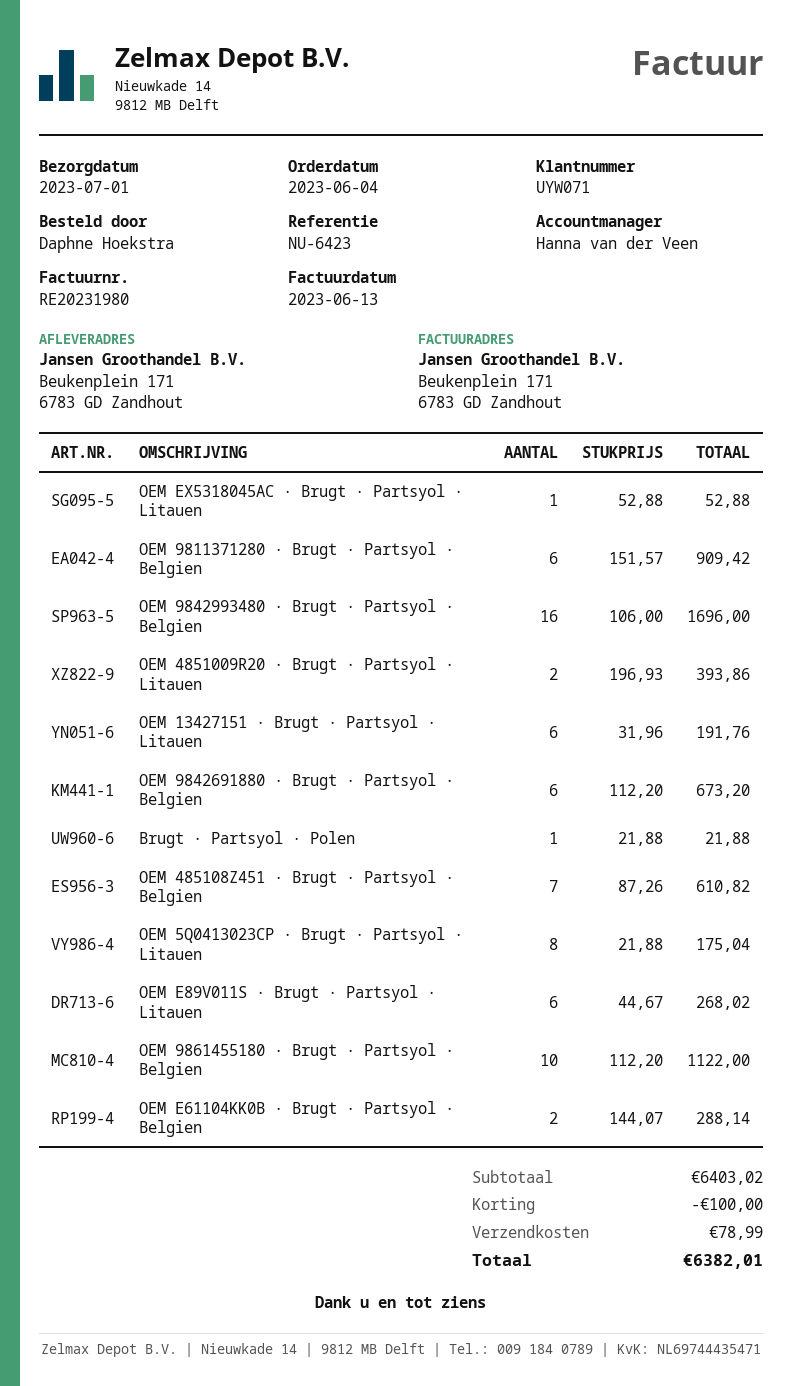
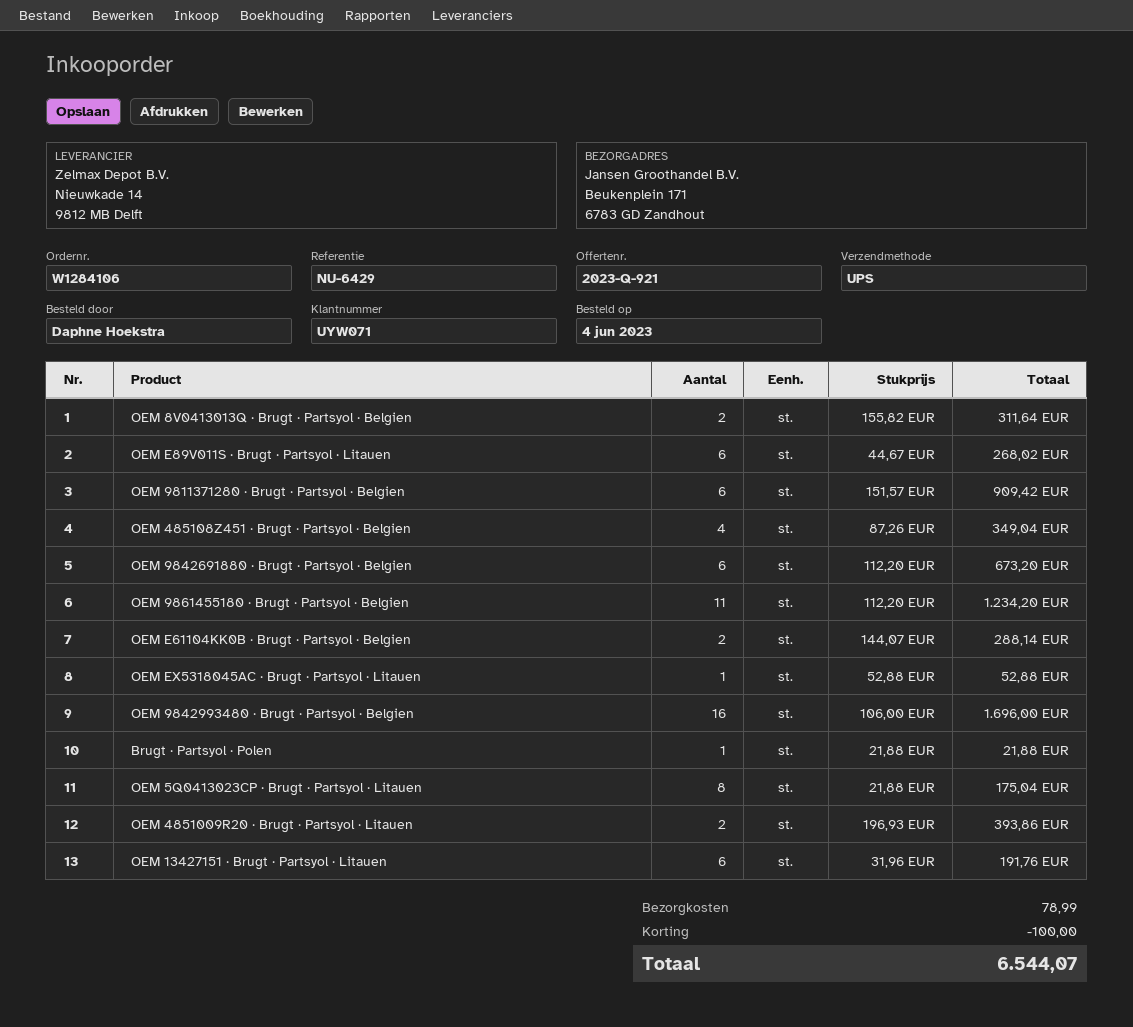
reference: NU-6423 -> NU-6429
OEM 485108Z451 · Brugt · Partsyol · Belgien: 7 x 87.26 = 610.82 -> 4 x 87.26 = 349.04
OEM 9861455180 · Brugt · Partsyol · Belgien: 10 x 112.20 = 1122.00 -> 11 x 112.20 = 1234.20
OEM 8V0413013Q · Brugt · Partsyol · Belgien: none -> 2 x 155.82 = 311.64
total: 6382.01 -> 6544.07

